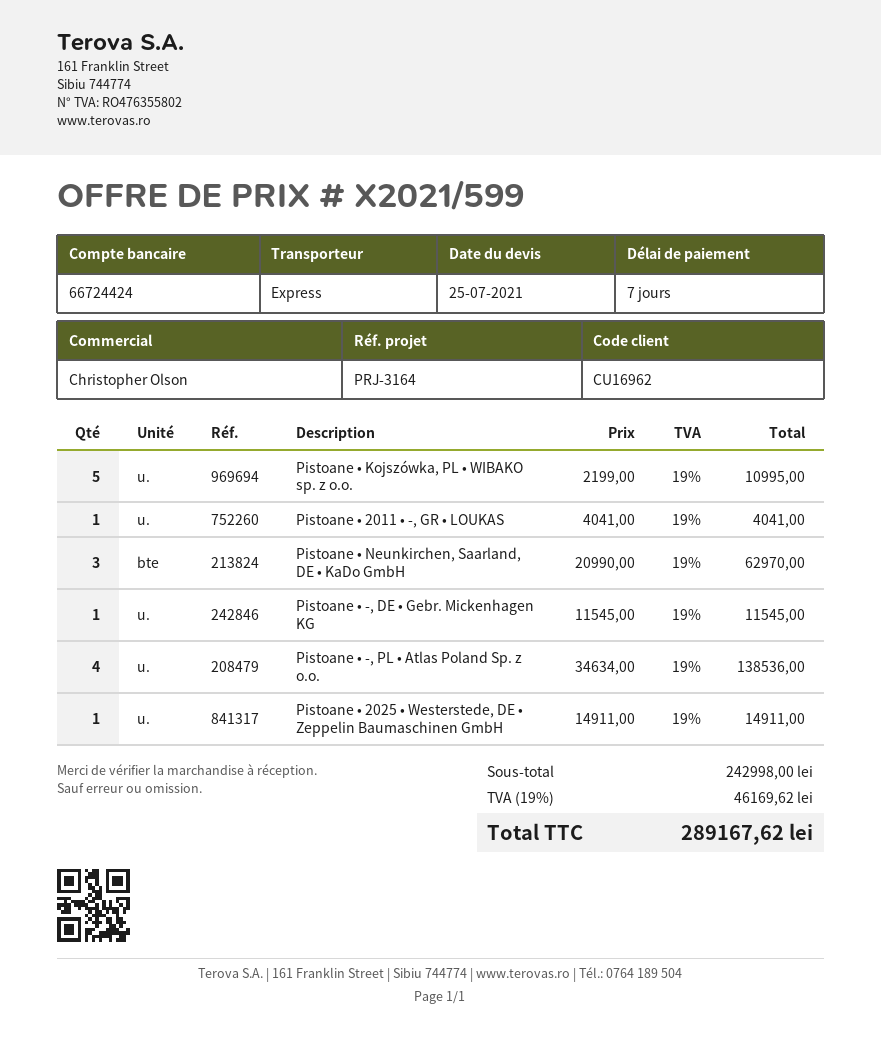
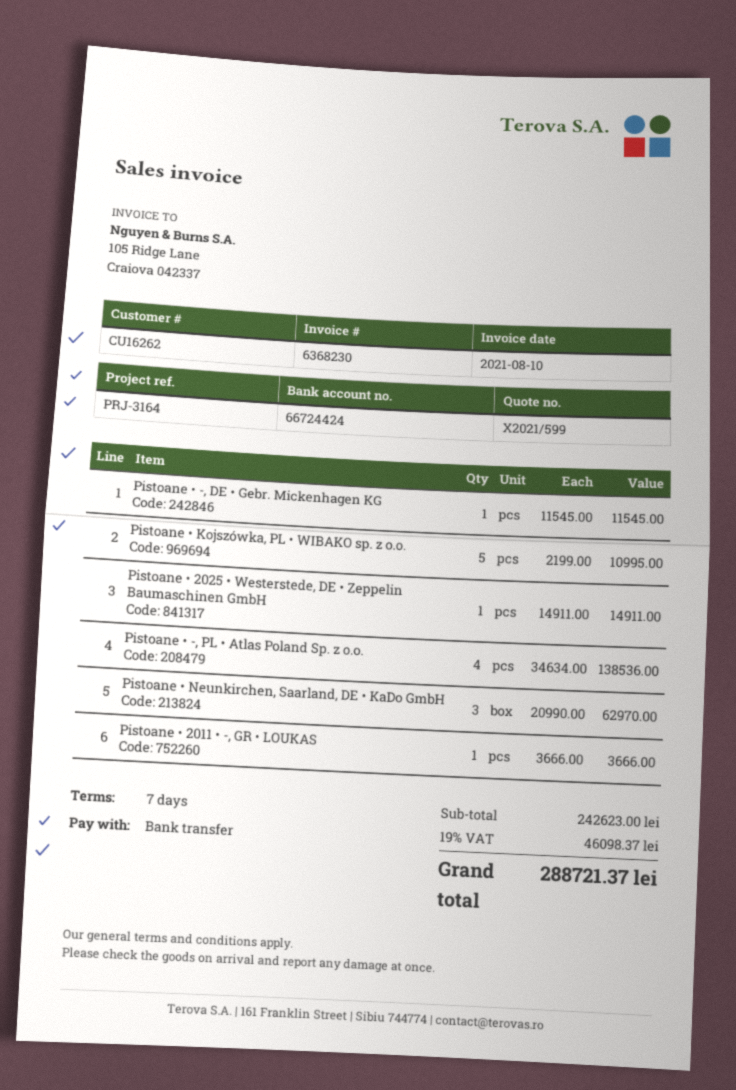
customer number: CU16962 -> CU16262
Pistoane • 2011 • -, GR • LOUKAS: 1 x 4041.00 = 4041.00 -> 1 x 3666.00 = 3666.00
subtotal: 242998.00 -> 242623.00
tax: 19% = 46169.62 -> 19% = 46098.37
total: 289167.62 -> 288721.37

